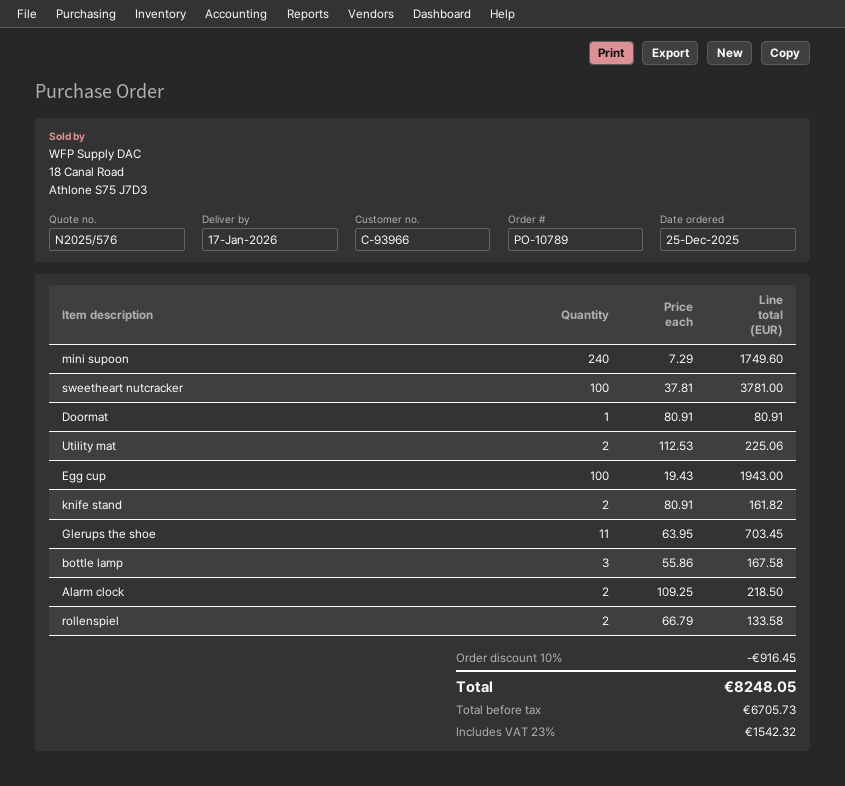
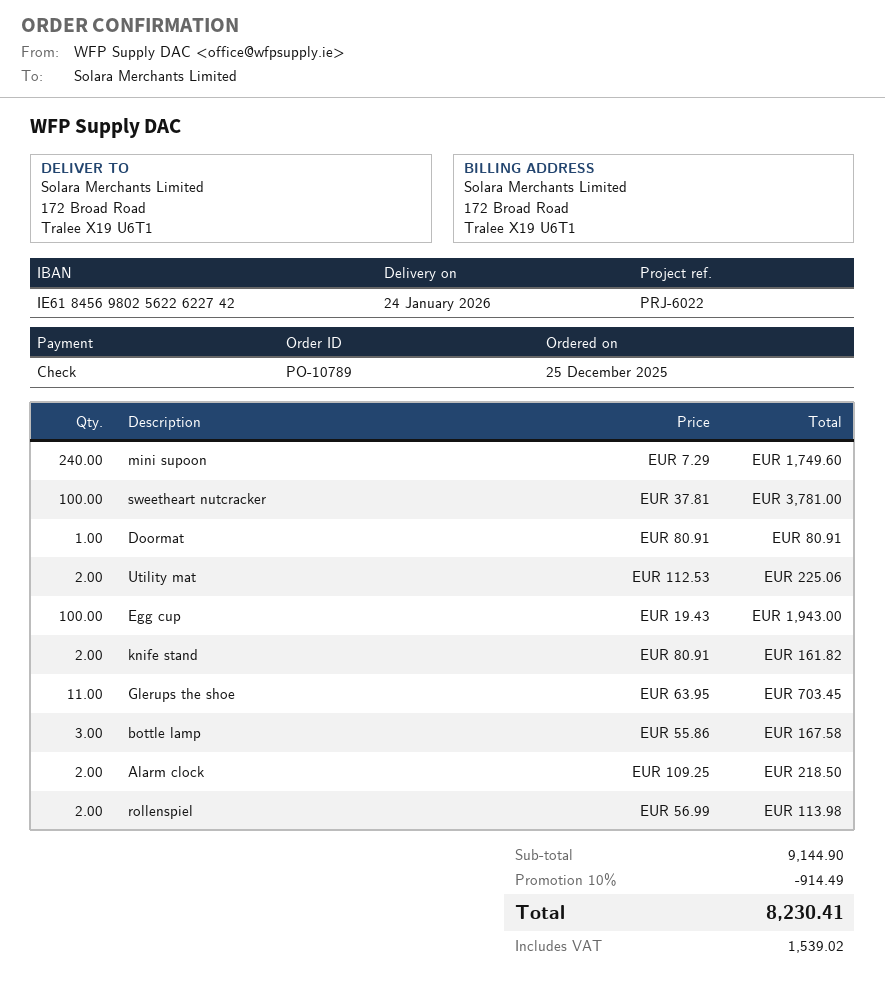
delivery date: 2026-01-17 -> 2026-01-24
rollenspiel: 2 x 66.79 = 133.58 -> 2 x 56.99 = 113.98
discount: 10% = 916.45 -> 10% = 914.49
tax: 1542.32 -> 1539.02
total: 8248.05 -> 8230.41

